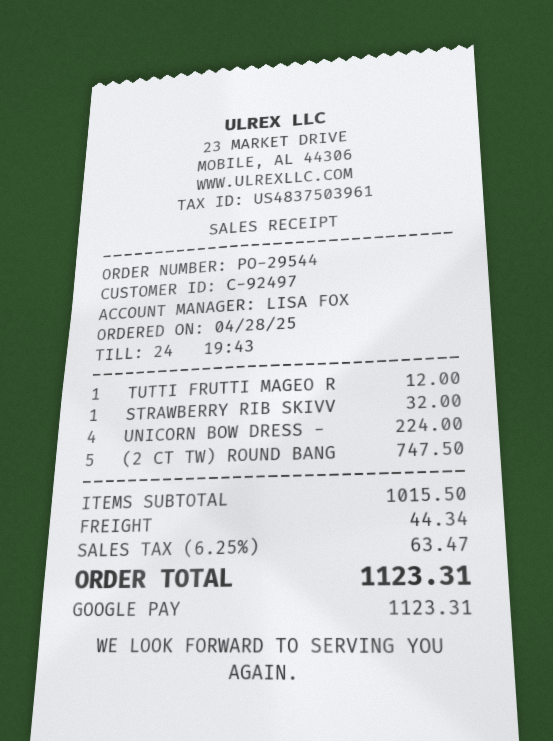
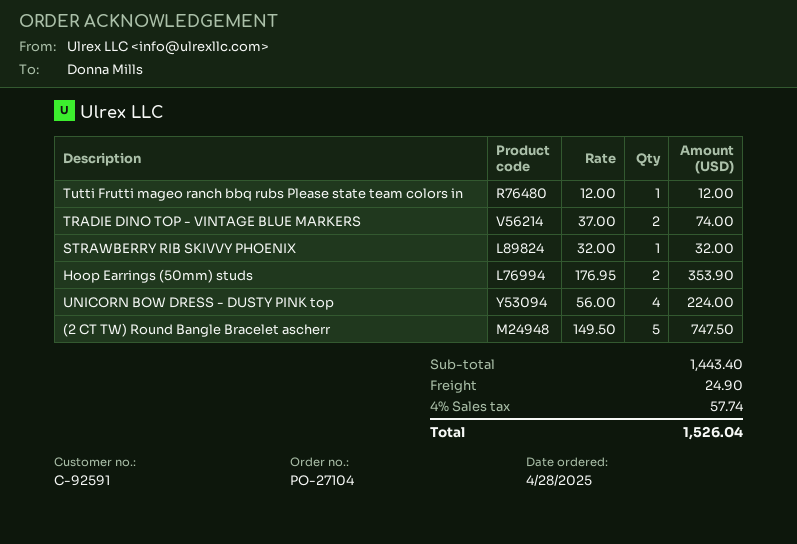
order number: PO-29544 -> PO-27104
customer number: C-92497 -> C-92591
TRADIE DINO TOP - VINTAGE BLUE MARKERS: none -> 2 for 74.00
Hoop Earrings (50mm) studs: none -> 2 for 353.90
subtotal: 1015.50 -> 1443.40
shipping: 44.34 -> 24.90
tax: 6.25% = 63.47 -> 4% = 57.74
total: 1123.31 -> 1526.04

